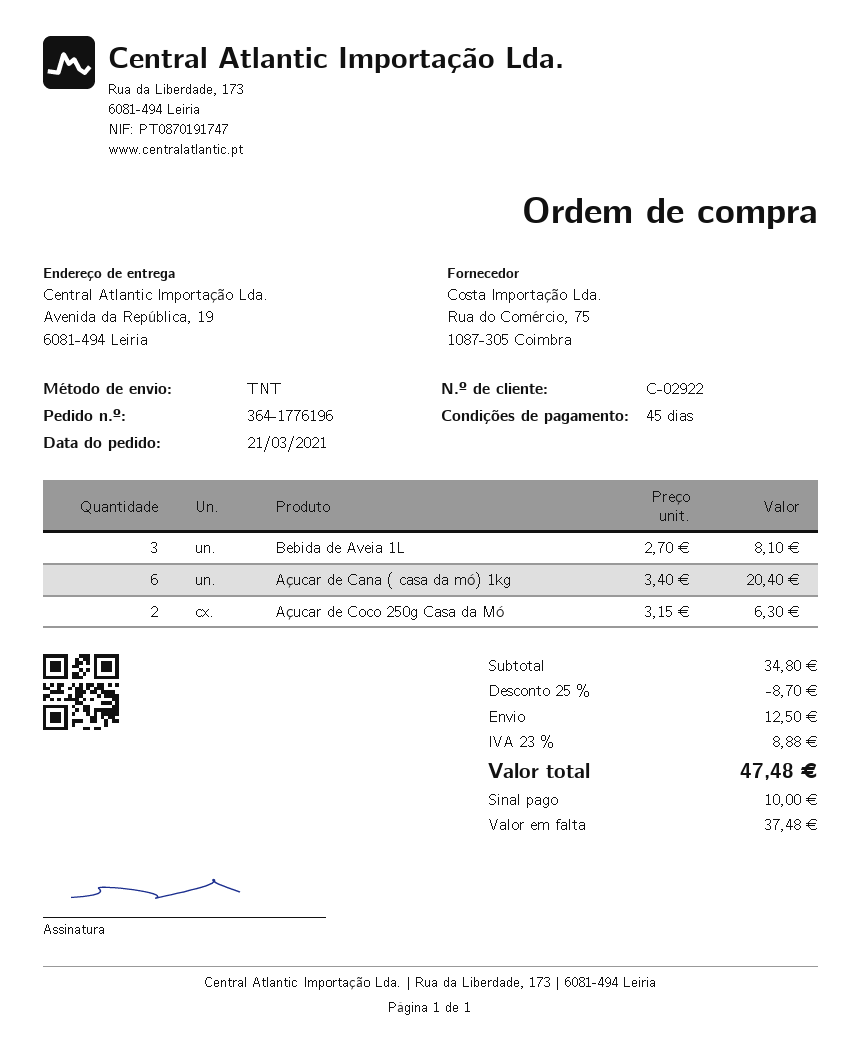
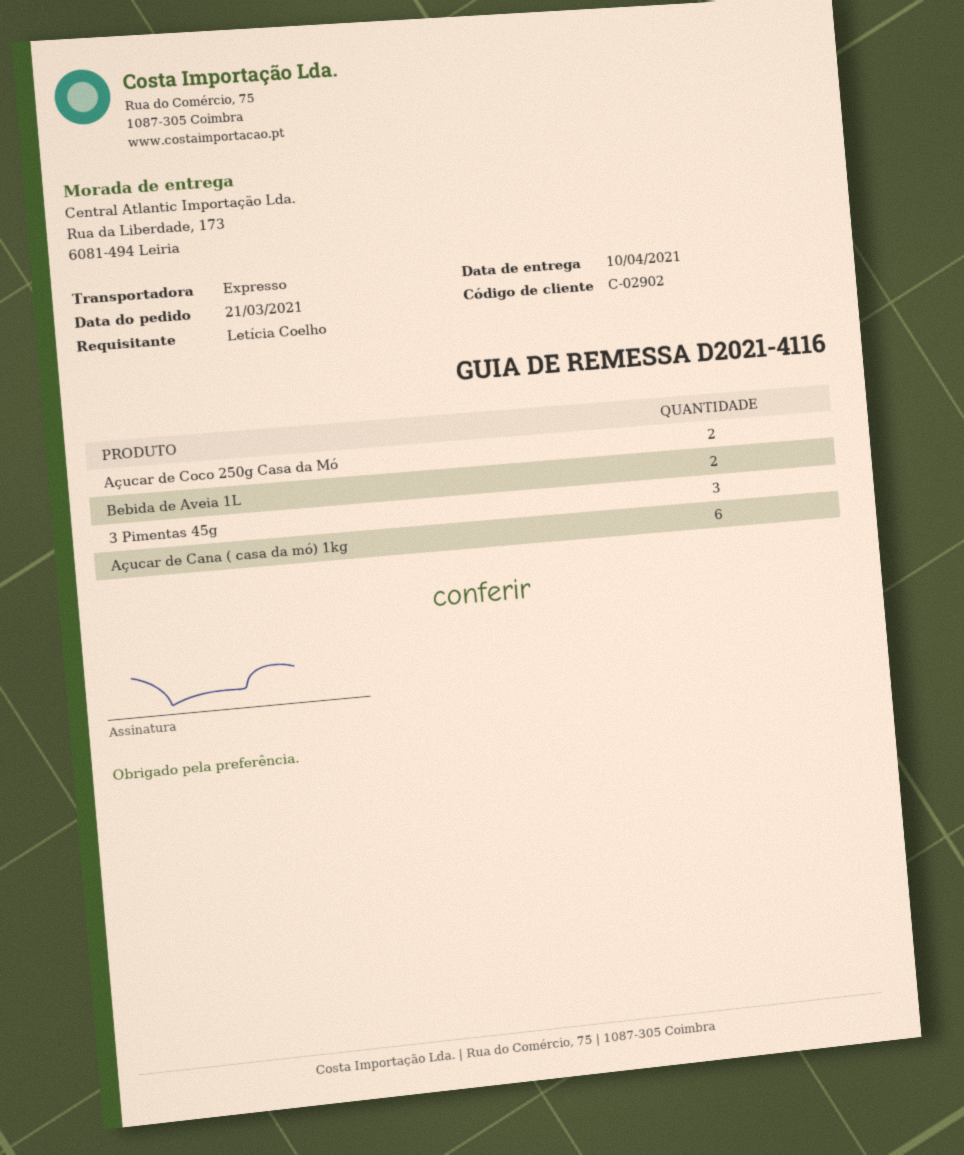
customer number: C-02922 -> C-02902
shipping method: TNT -> express
ship to: Avenida da República, 19, 6081-494 Leiria -> Rua da Liberdade, 173, 6081-494 Leiria
Bebida de Aveia 1L: 3 -> 2
3 Pimentas 45g: none -> 3

